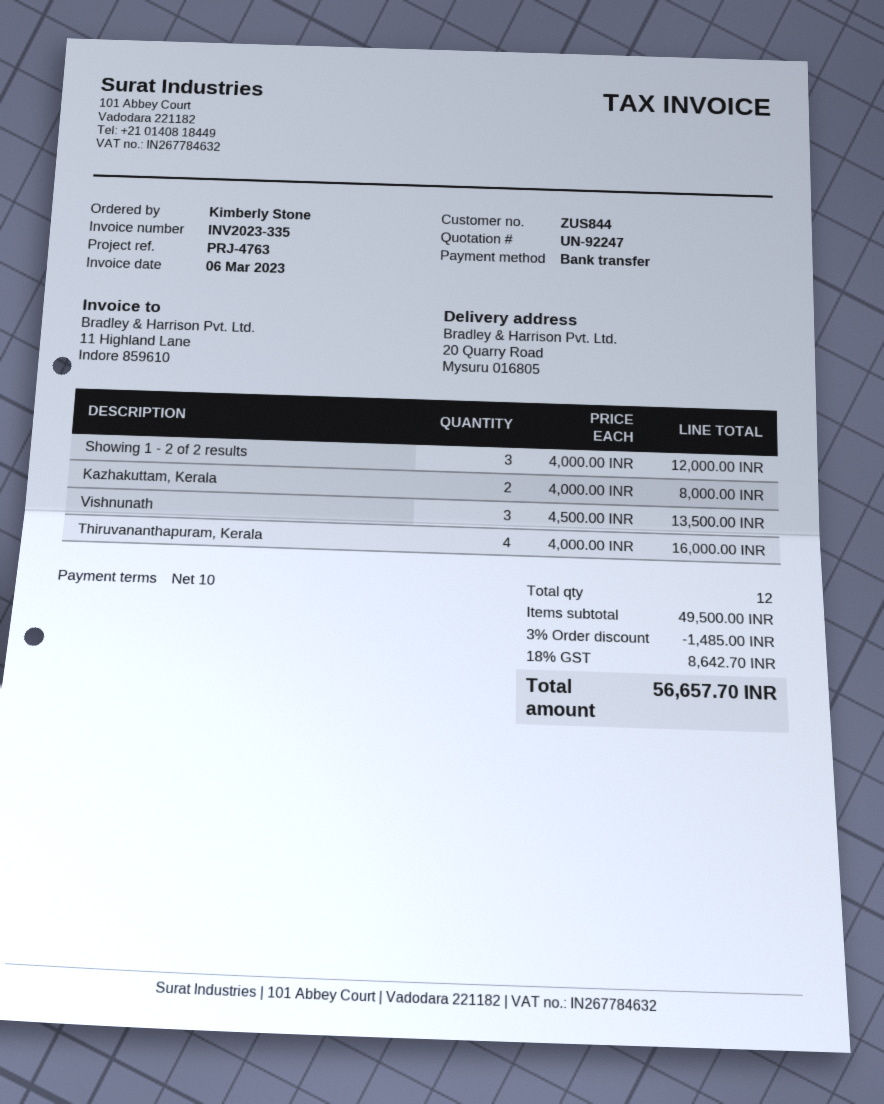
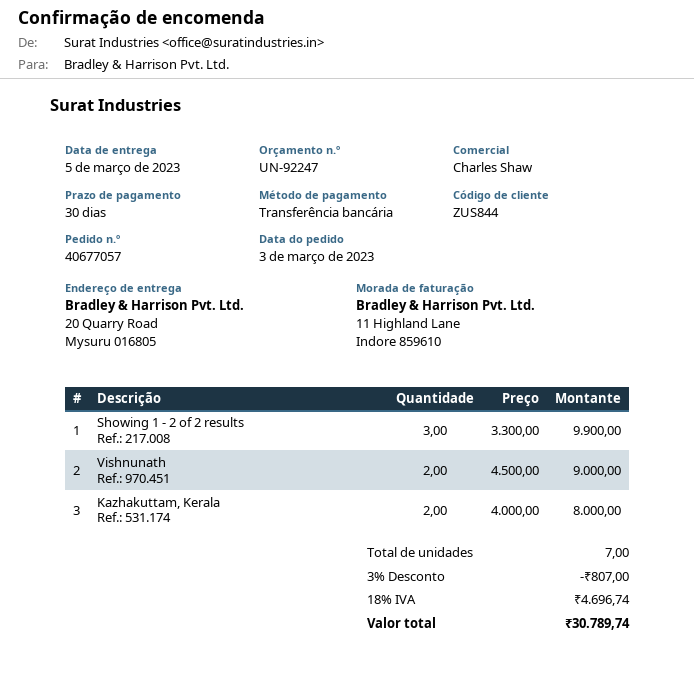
payment terms: 10 days -> 30 days
Showing 1 - 2 of 2 results: 3 x 4000.00 = 12000.00 -> 3 x 3300.00 = 9900.00
Vishnunath: 3 x 4500.00 = 13500.00 -> 2 x 4500.00 = 9000.00
Thiruvananthapuram, Kerala: 4 x 4000.00 = 16000.00 -> none
total quantity: 12 -> 7
discount: 3% = 1485.00 -> 3% = 807.00
tax: 18% = 8642.70 -> 18% = 4696.74
total: 56657.70 -> 30789.74

